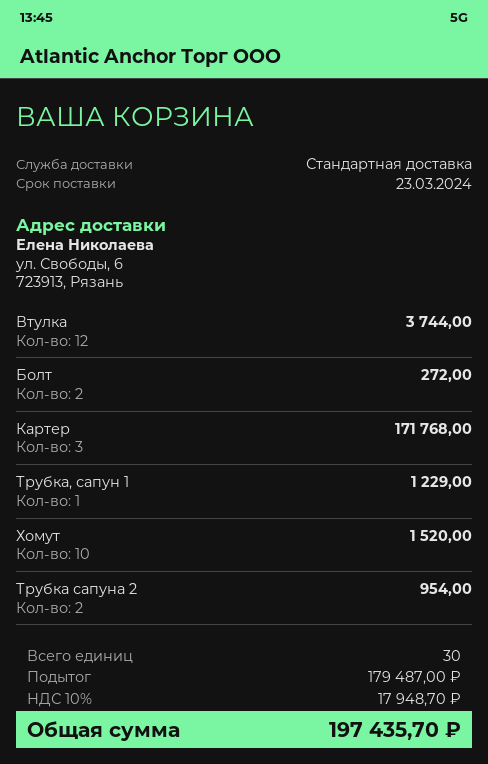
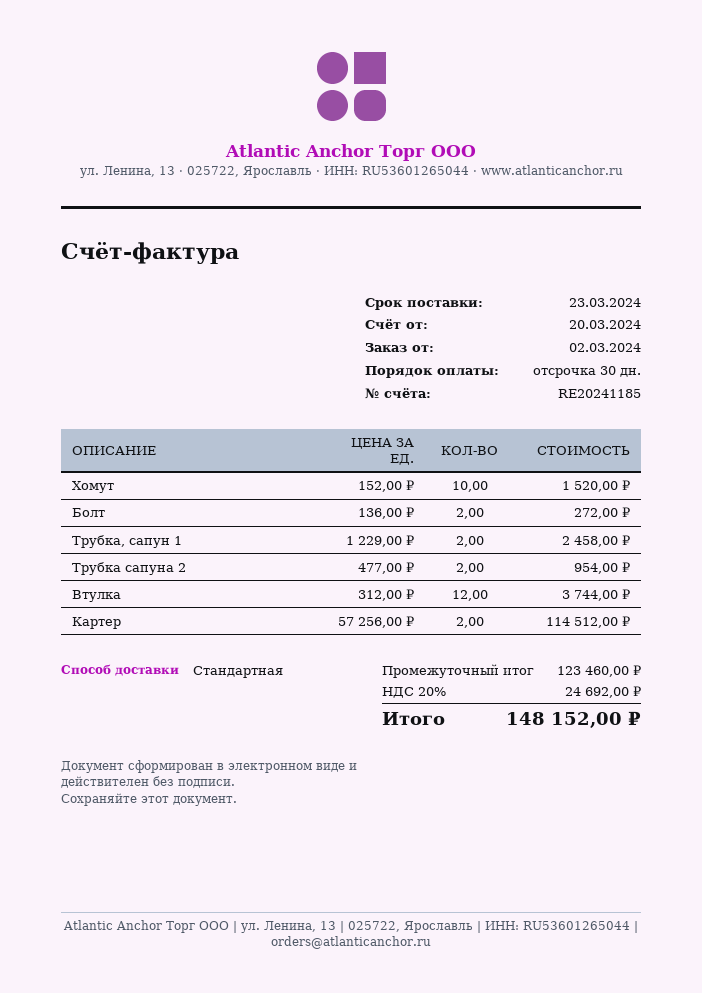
Картер: 3 for 171768.00 -> 2 for 114512.00
Трубка, сапун 1: 1 for 1229.00 -> 2 for 2458.00
subtotal: 179487.00 -> 123460.00
tax: 10% = 17948.70 -> 20% = 24692.00
total: 197435.70 -> 148152.00

